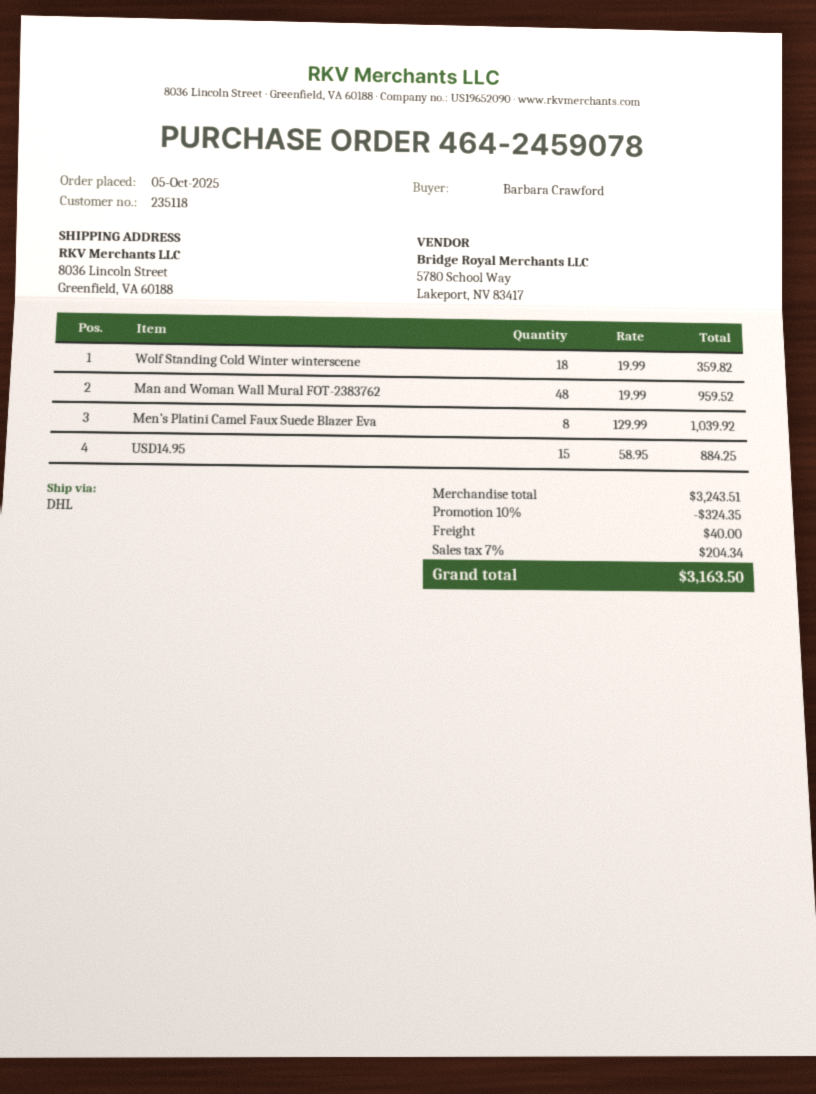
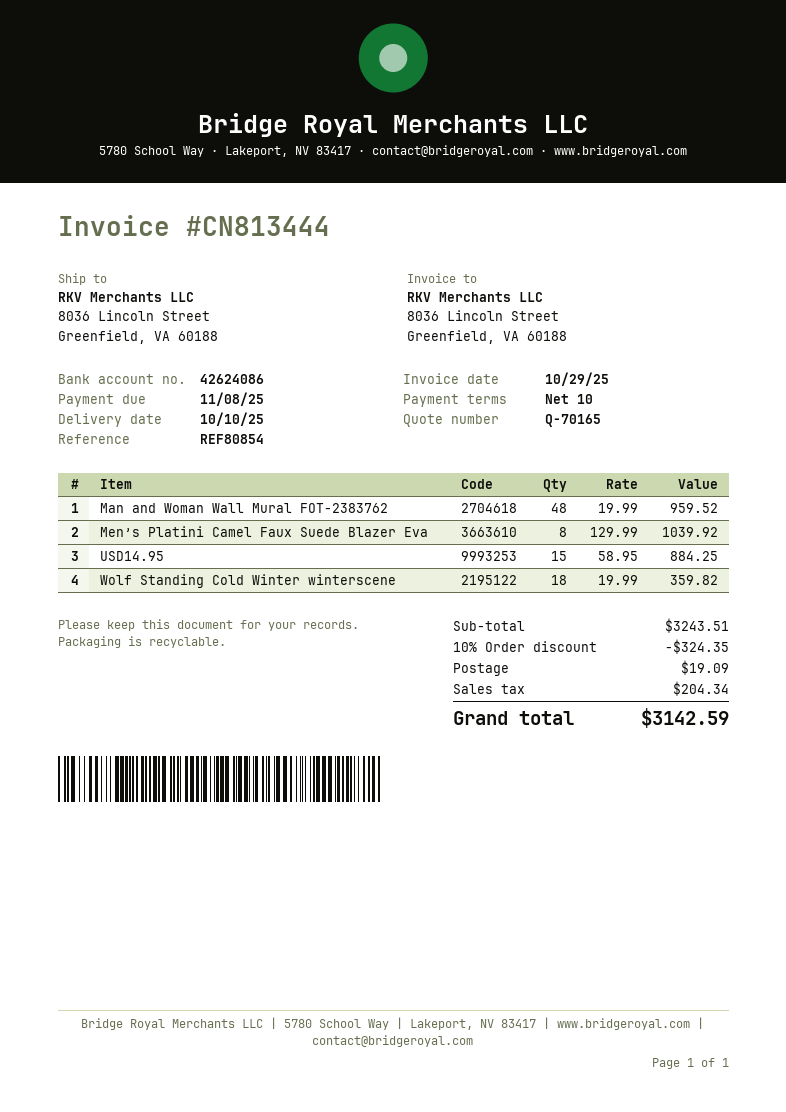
shipping: 40.00 -> 19.09
total: 3163.50 -> 3142.59

